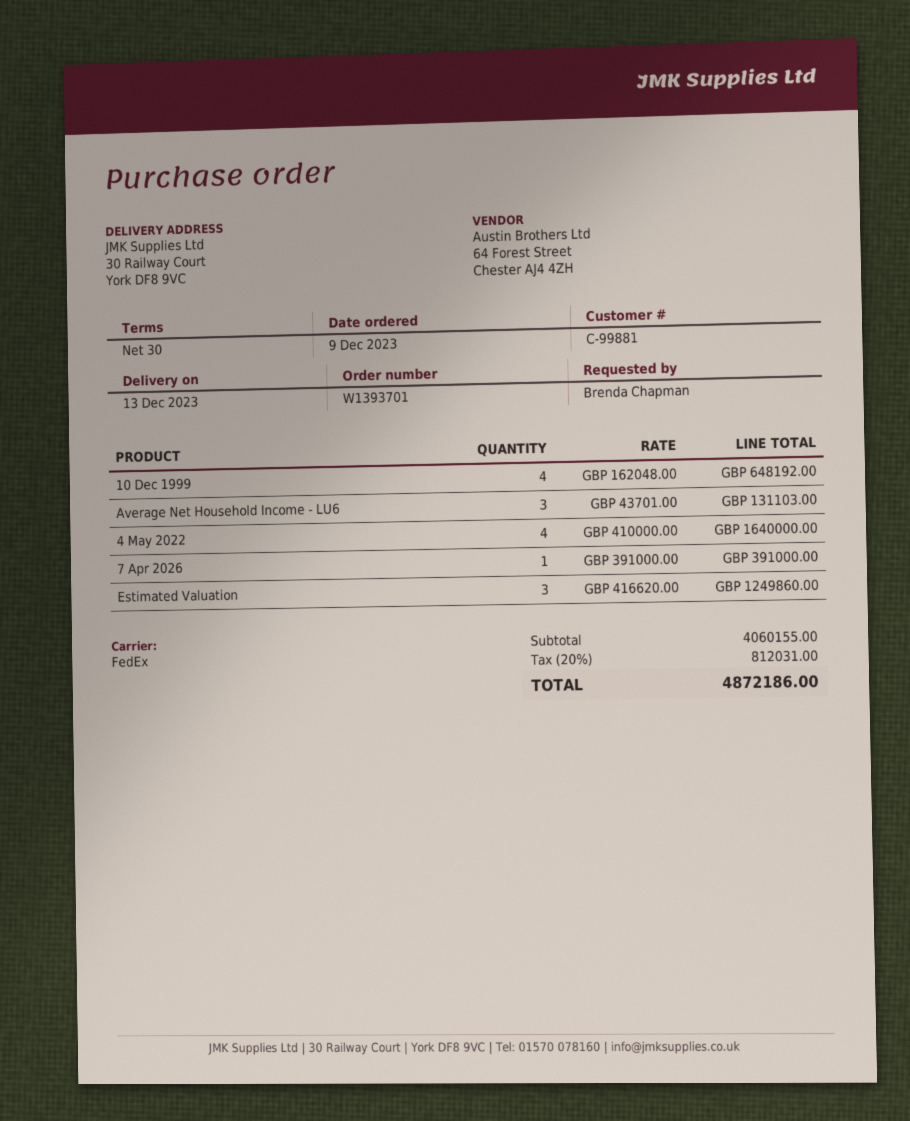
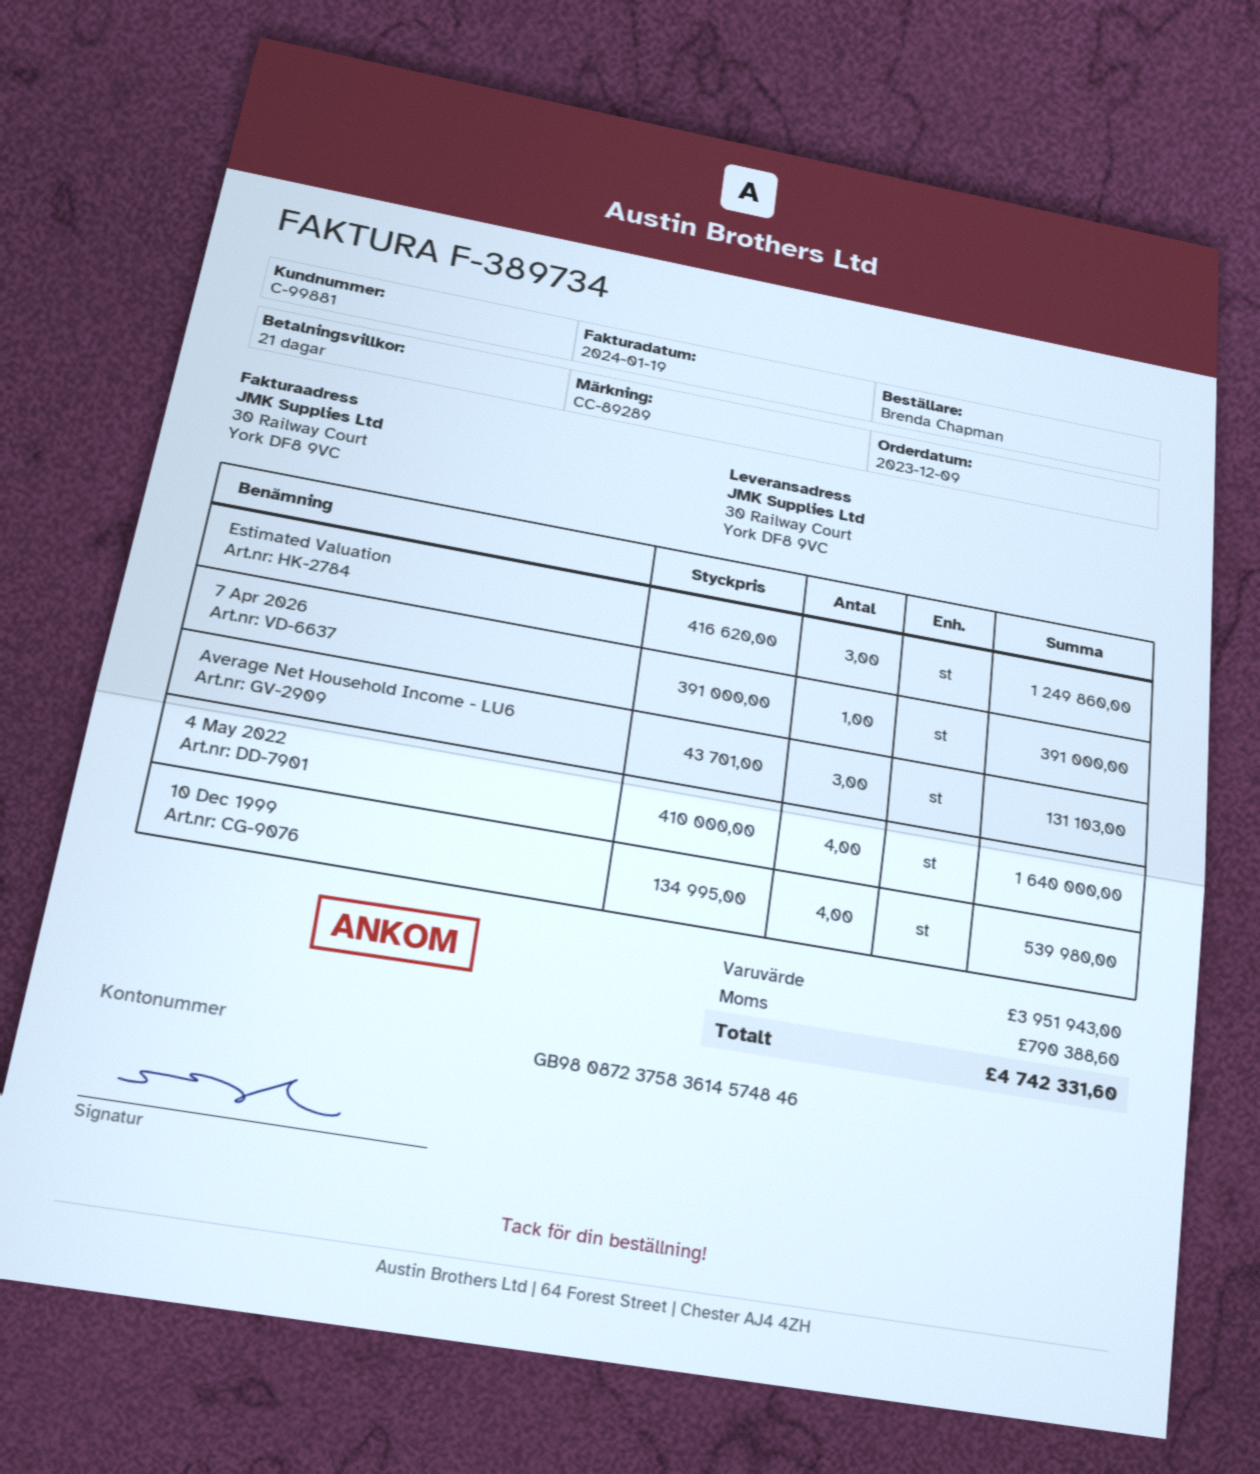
payment terms: 30 days -> 21 days
10 Dec 1999: 4 x 162048.00 = 648192.00 -> 4 x 134995.00 = 539980.00
subtotal: 4060155.00 -> 3951943.00
tax: 812031.00 -> 790388.60
total: 4872186.00 -> 4742331.60

